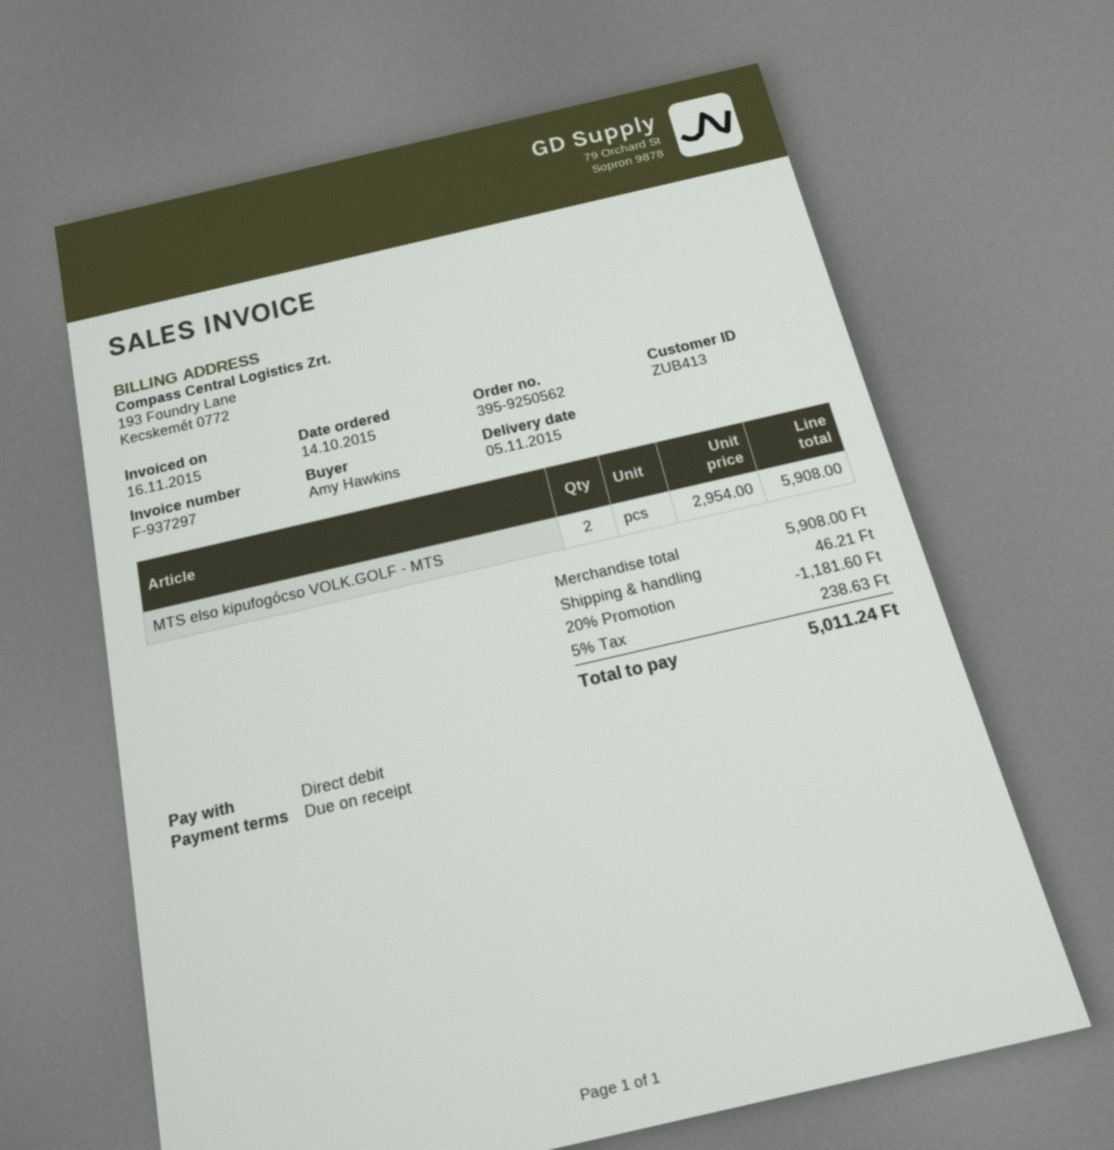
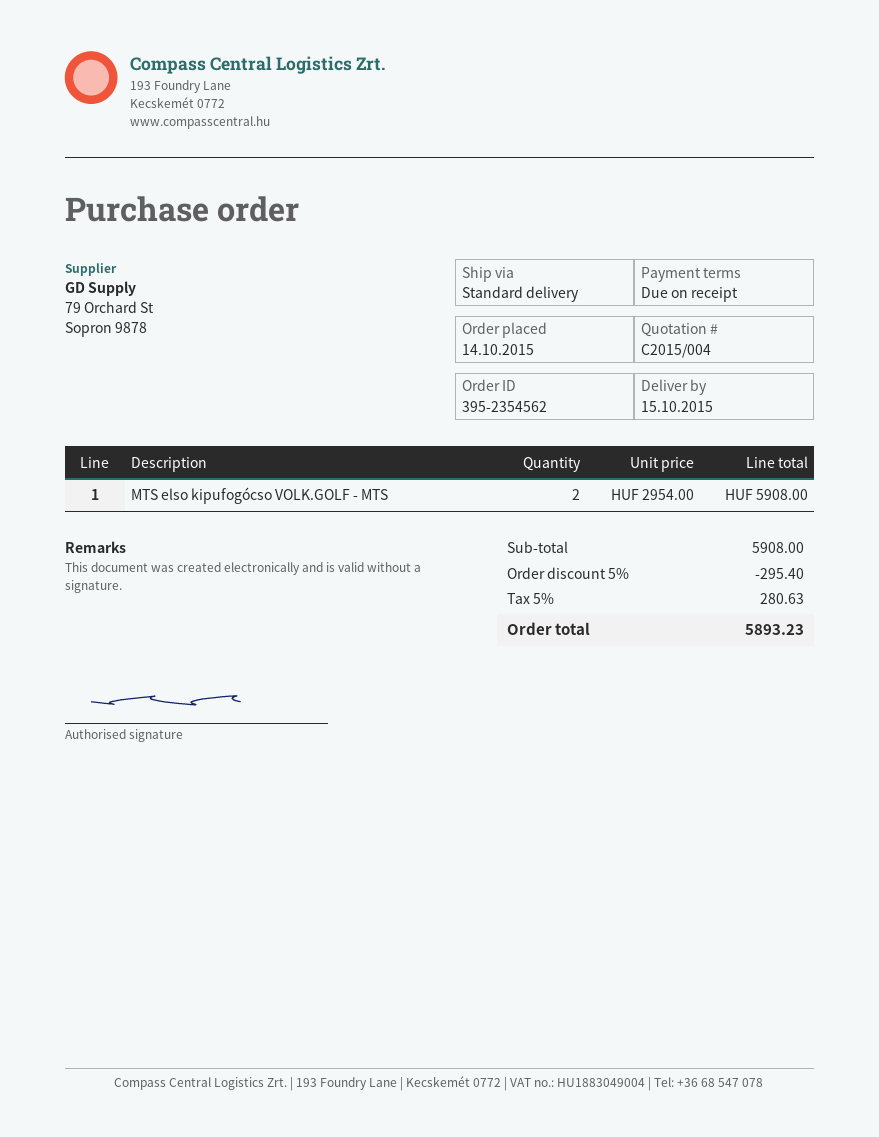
order number: 395-9250562 -> 395-2354562
delivery date: 2015-11-05 -> 2015-10-15
discount: 20% = 1181.60 -> 5% = 295.40
shipping: 46.21 -> none
tax: 5% = 238.63 -> 5% = 280.63
total: 5011.24 -> 5893.23

